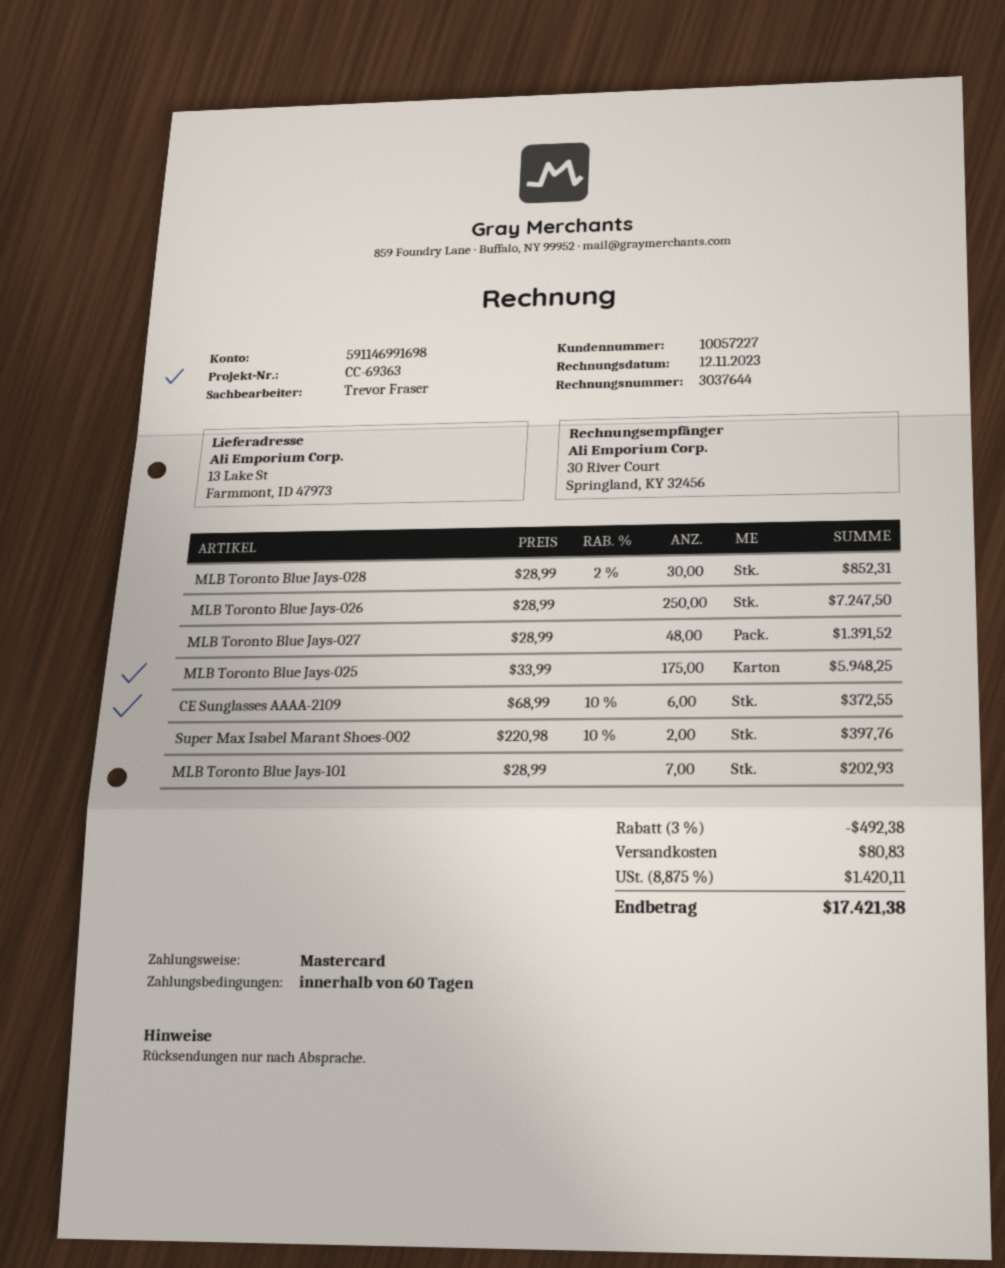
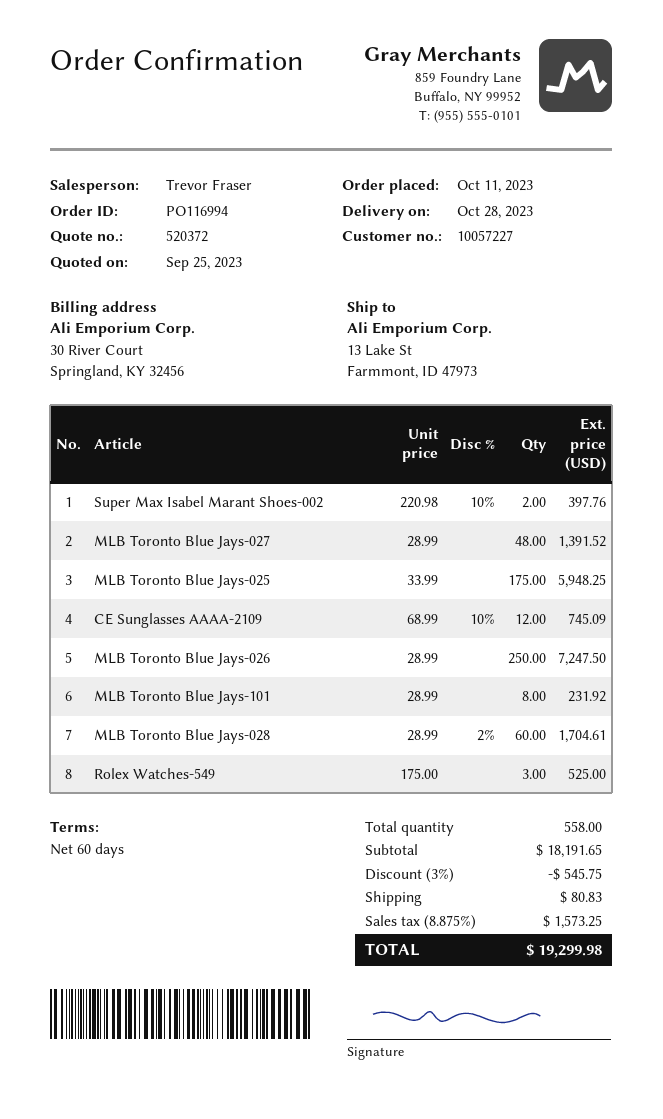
MLB Toronto Blue Jays-028: 30 x 28.99 - 2% = 852.31 -> 60 x 28.99 - 2% = 1704.61
CE Sunglasses AAAA-2109: 6 x 68.99 - 10% = 372.55 -> 12 x 68.99 - 10% = 745.09
MLB Toronto Blue Jays-101: 7 x 28.99 = 202.93 -> 8 x 28.99 = 231.92
Rolex Watches-549: none -> 3 x 175.00 = 525.00
discount: 3% = 492.38 -> 3% = 545.75
tax: 8.875% = 1420.11 -> 8.875% = 1573.25
total: 17421.38 -> 19299.98

